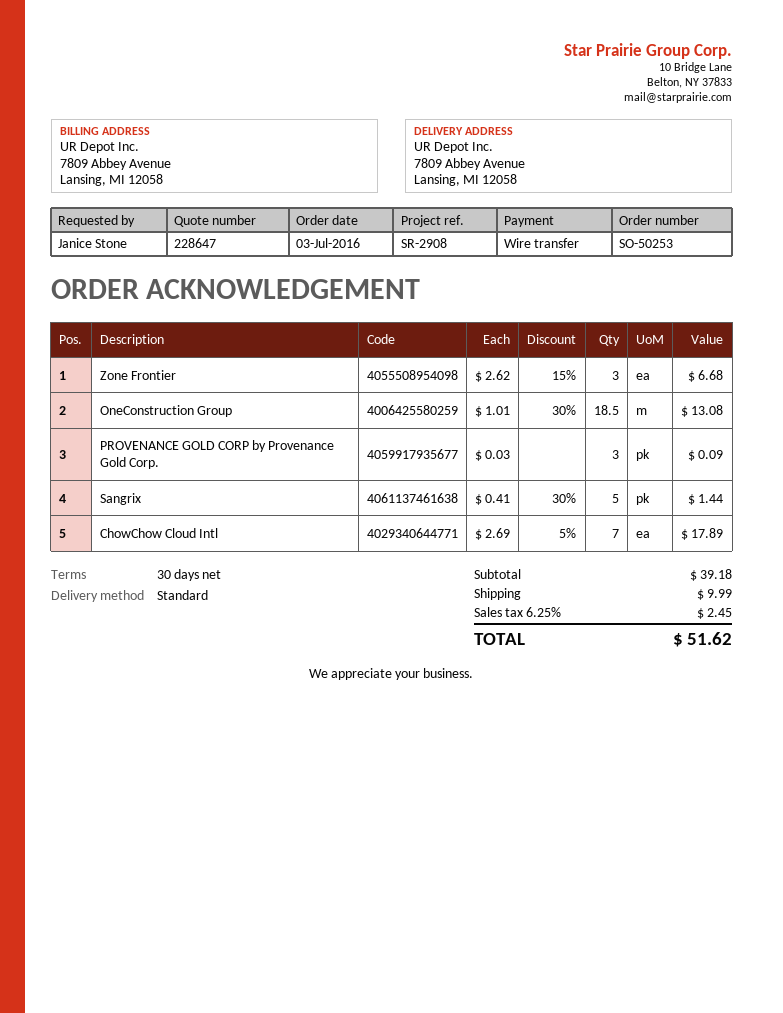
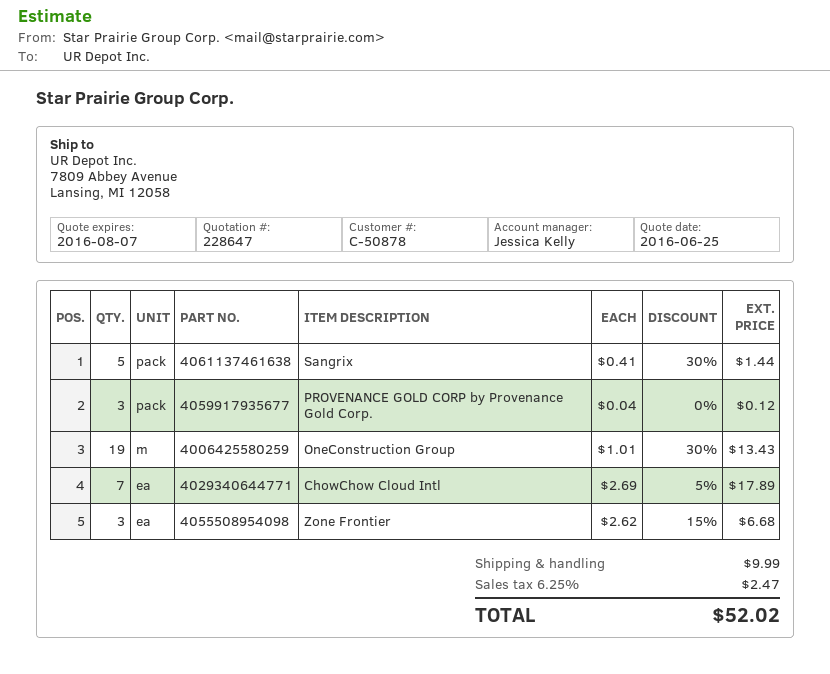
OneConstruction Group: 18.5 x 1.01 - 30% = 13.08 -> 19 x 1.01 - 30% = 13.43
PROVENANCE GOLD CORP by Provenance Gold Corp.: 3 x 0.03 = 0.09 -> 3 x 0.04 = 0.12
tax: 6.25% = 2.45 -> 6.25% = 2.47
total: 51.62 -> 52.02

